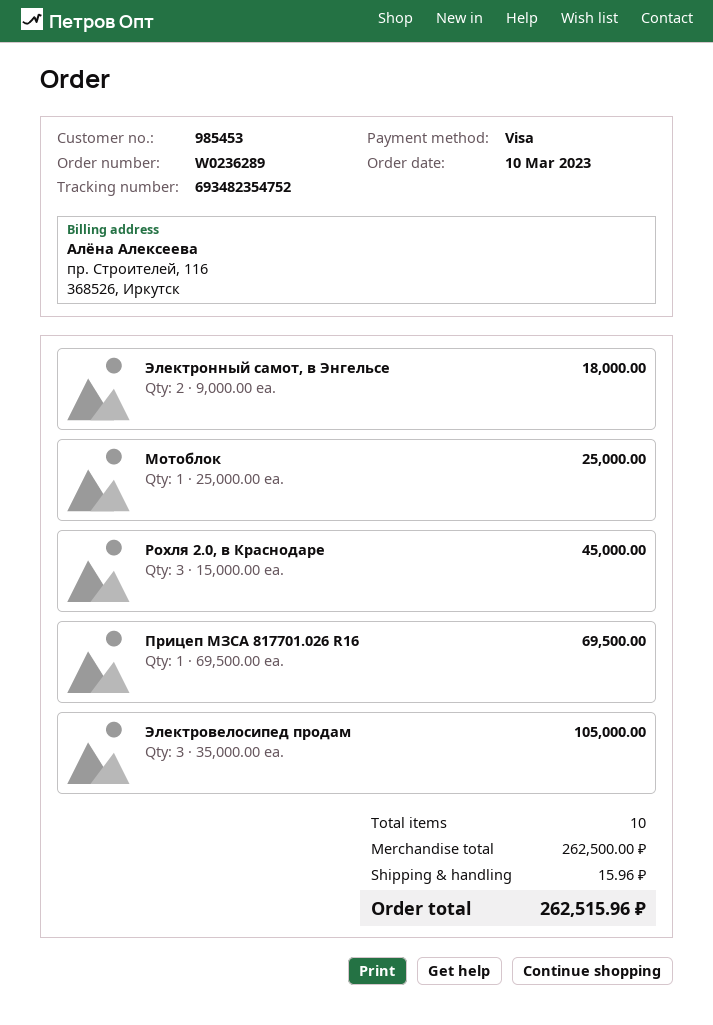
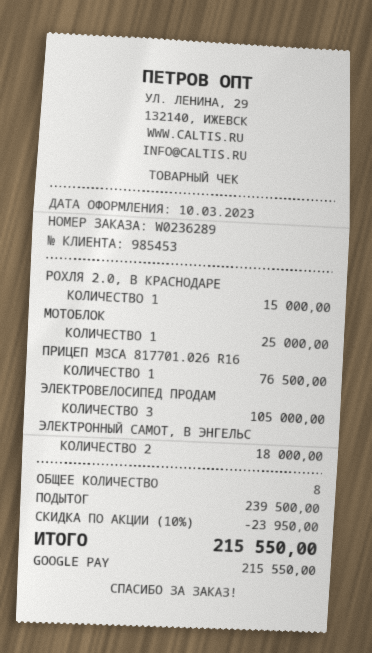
payment method: Visa -> Google Pay
Рохля 2.0, в Краснодаре: 3 for 45000.00 -> 1 for 15000.00
Прицеп МЗСА 817701.026 R16: 1 for 69500.00 -> 1 for 76500.00
total quantity: 10 -> 8
subtotal: 262500.00 -> 239500.00
discount: none -> 10% = 23950.00
shipping: 15.96 -> none
total: 262515.96 -> 215550.00

